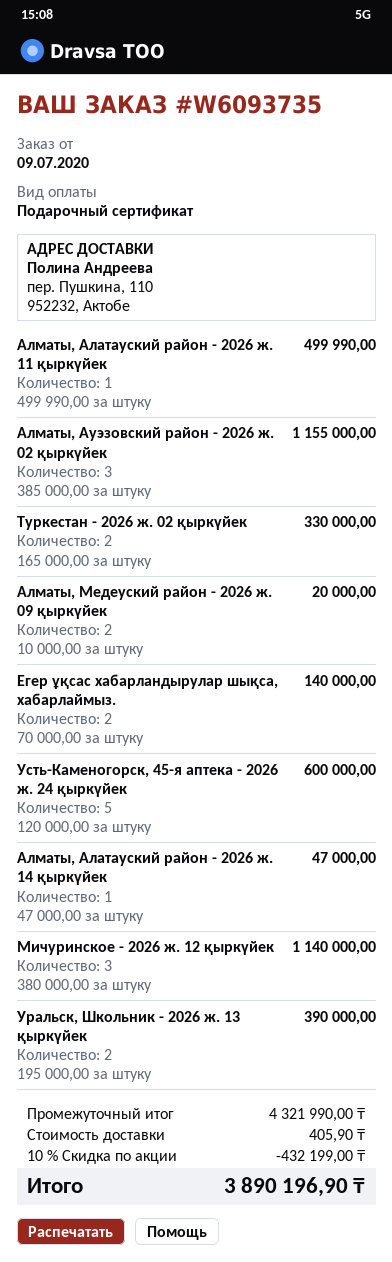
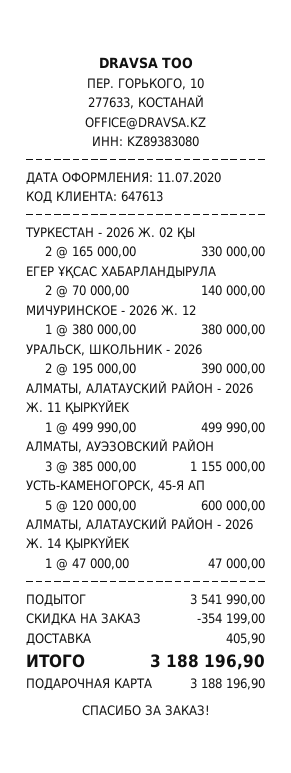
order date: 2020-07-09 -> 2020-07-11
Алматы, Медеуский район - 2026 ж. 09 қыркүйек: 2 x 10000.00 = 20000.00 -> none
Мичуринское - 2026 ж. 12 қыркүйек: 3 x 380000.00 = 1140000.00 -> 1 x 380000.00 = 380000.00
subtotal: 4321990.00 -> 3541990.00
discount: 432199.00 -> 354199.00
total: 3890196.90 -> 3188196.90

